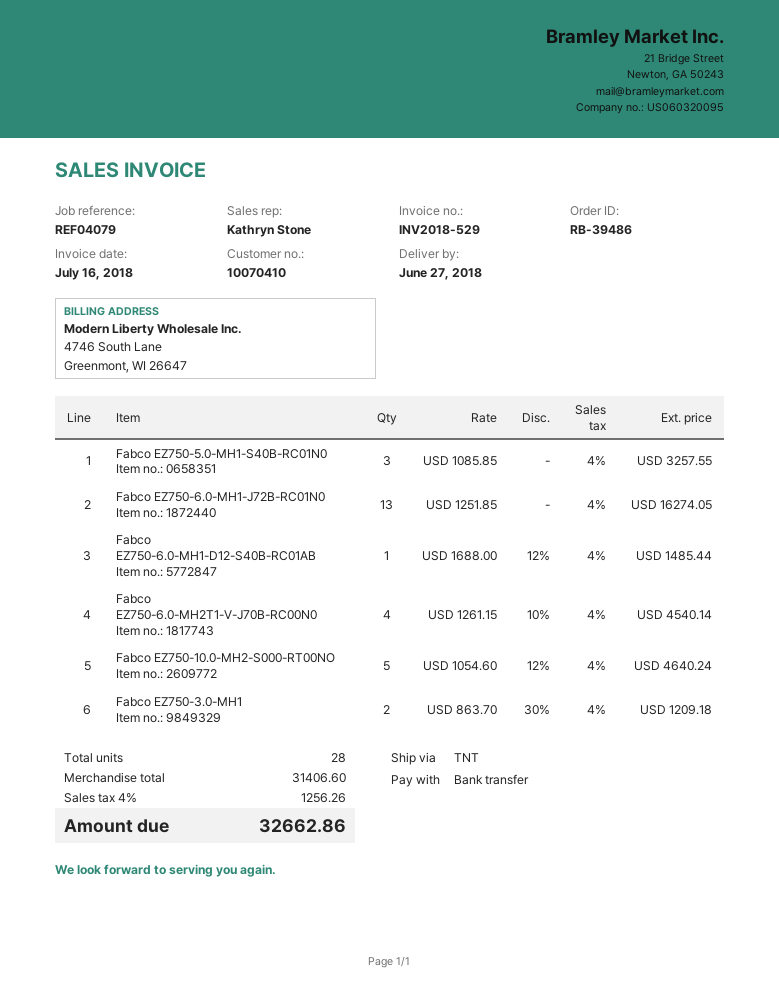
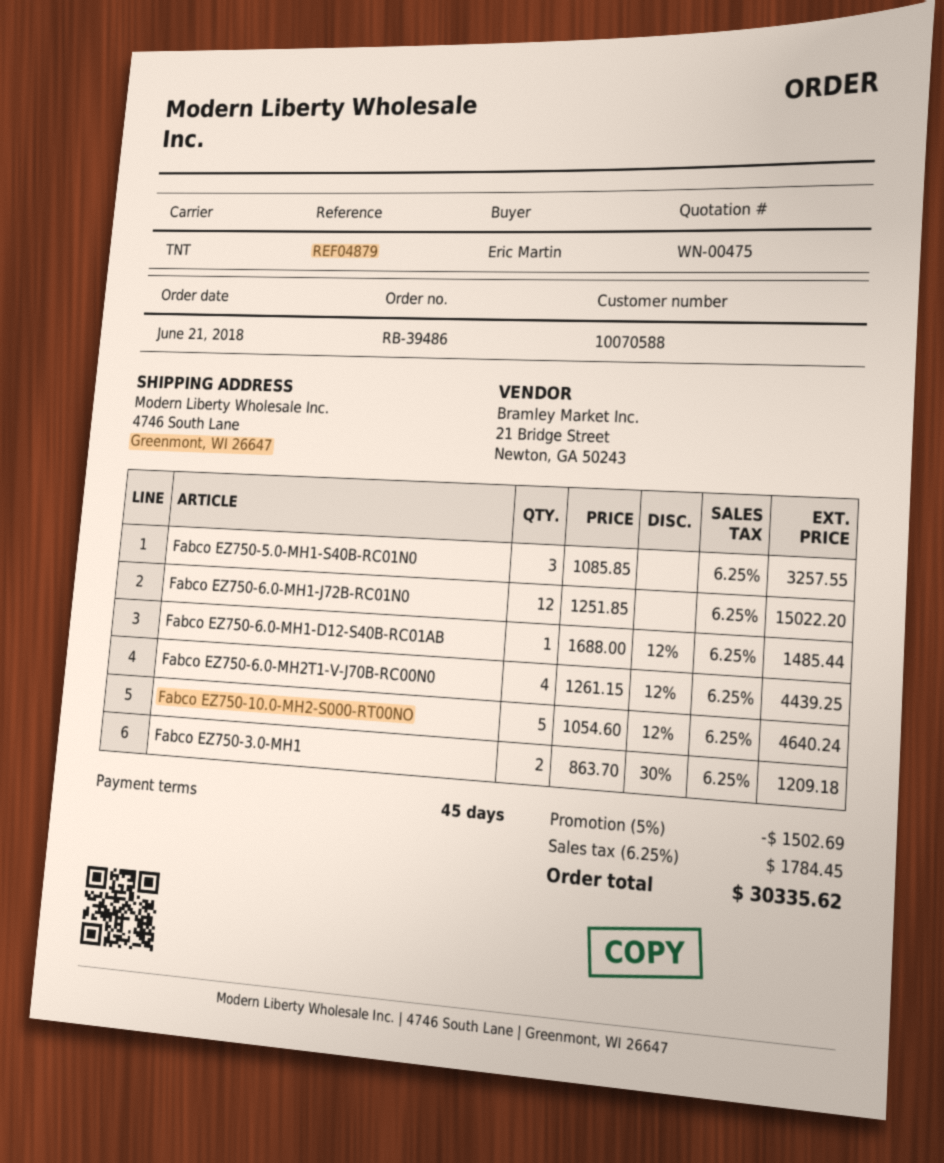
customer number: 10070410 -> 10070588
reference: REF04079 -> REF04879
Fabco EZ750-6.0-MH1-J72B-RC01N0: 13 x 1251.85 = 16274.05 -> 12 x 1251.85 = 15022.20
Fabco EZ750-6.0-MH2T1-V-J70B-RC00N0: 4 x 1261.15 - 10% = 4540.14 -> 4 x 1261.15 - 12% = 4439.25
discount: none -> 5% = 1502.69
tax: 4% = 1256.26 -> 6.25% = 1784.45
total: 32662.86 -> 30335.62

